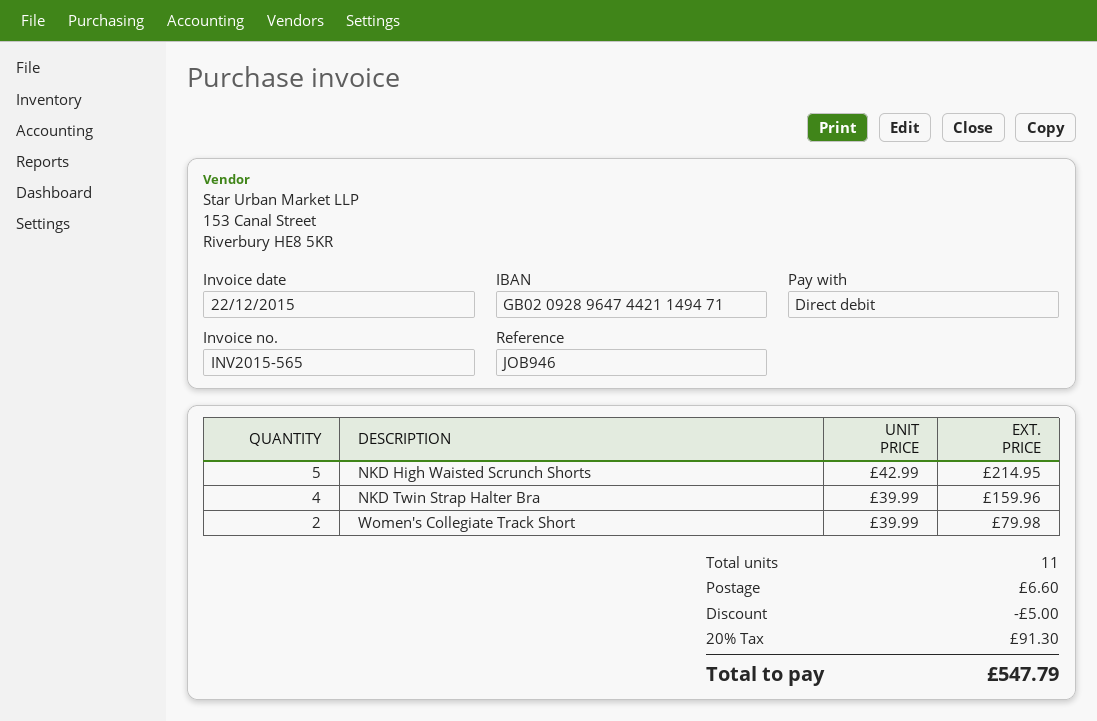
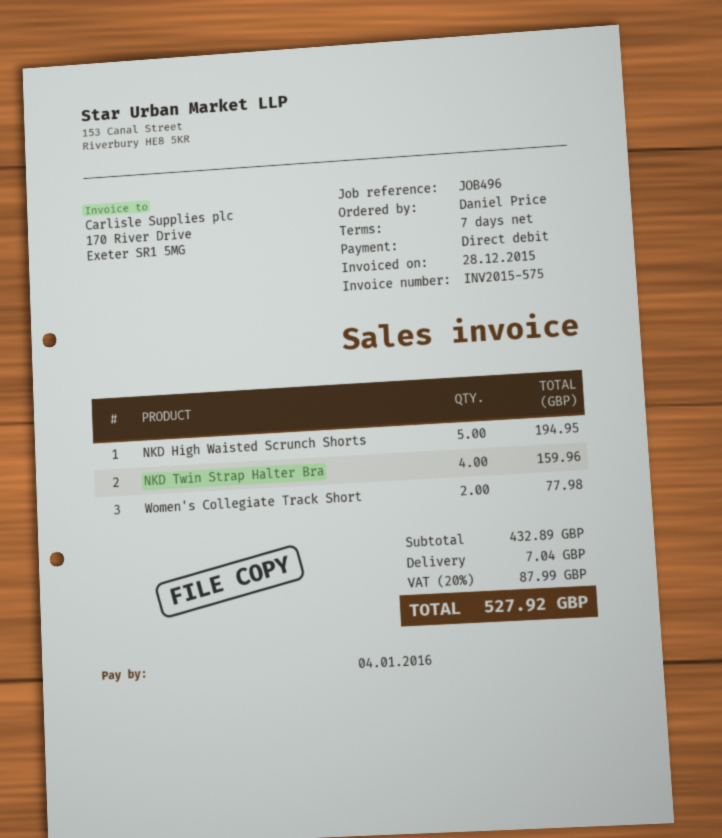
invoice number: INV2015-565 -> INV2015-575
invoice date: 2015-12-22 -> 2015-12-28
reference: JOB946 -> JOB496
NKD High Waisted Scrunch Shorts: 5 for 214.95 -> 5 for 194.95
Women's Collegiate Track Short: 2 for 79.98 -> 2 for 77.98
discount: 5.00 -> none
shipping: 6.60 -> 7.04
tax: 20% = 91.30 -> 20% = 87.99
total: 547.79 -> 527.92

